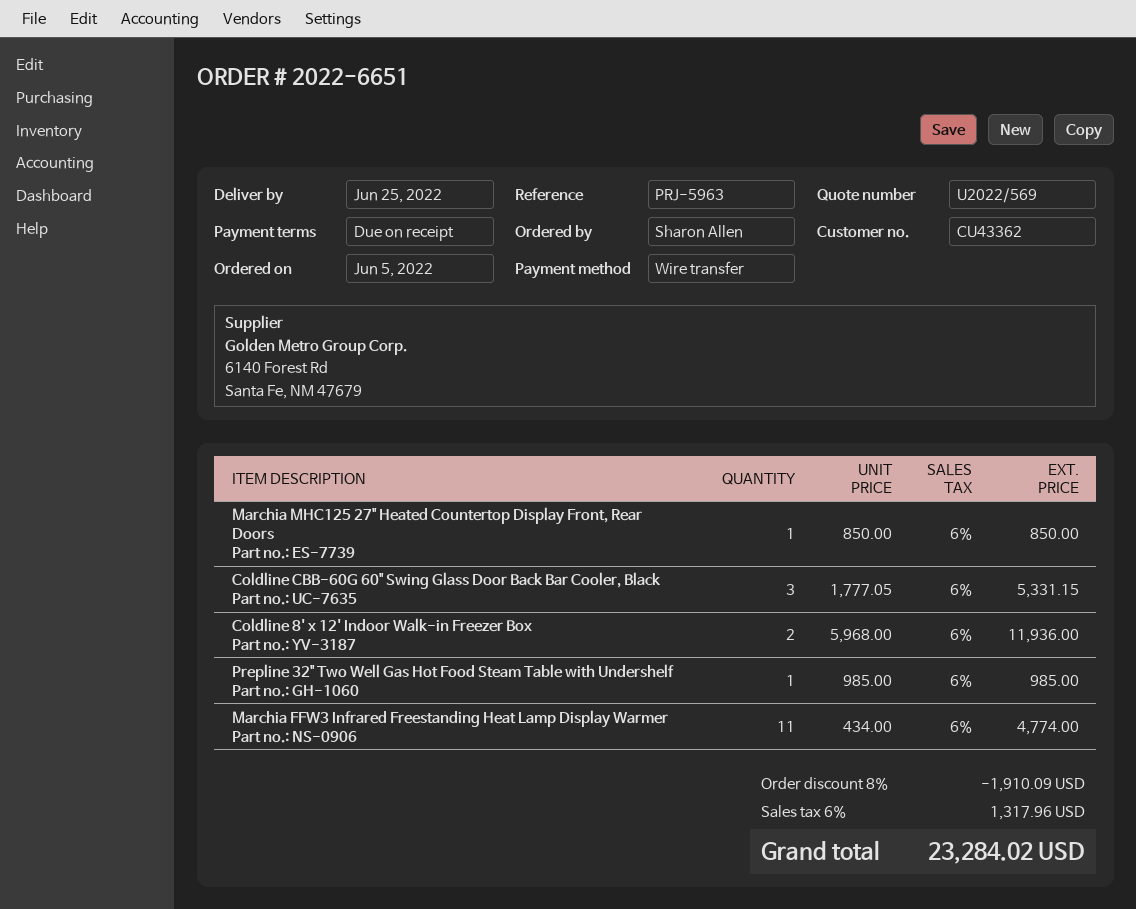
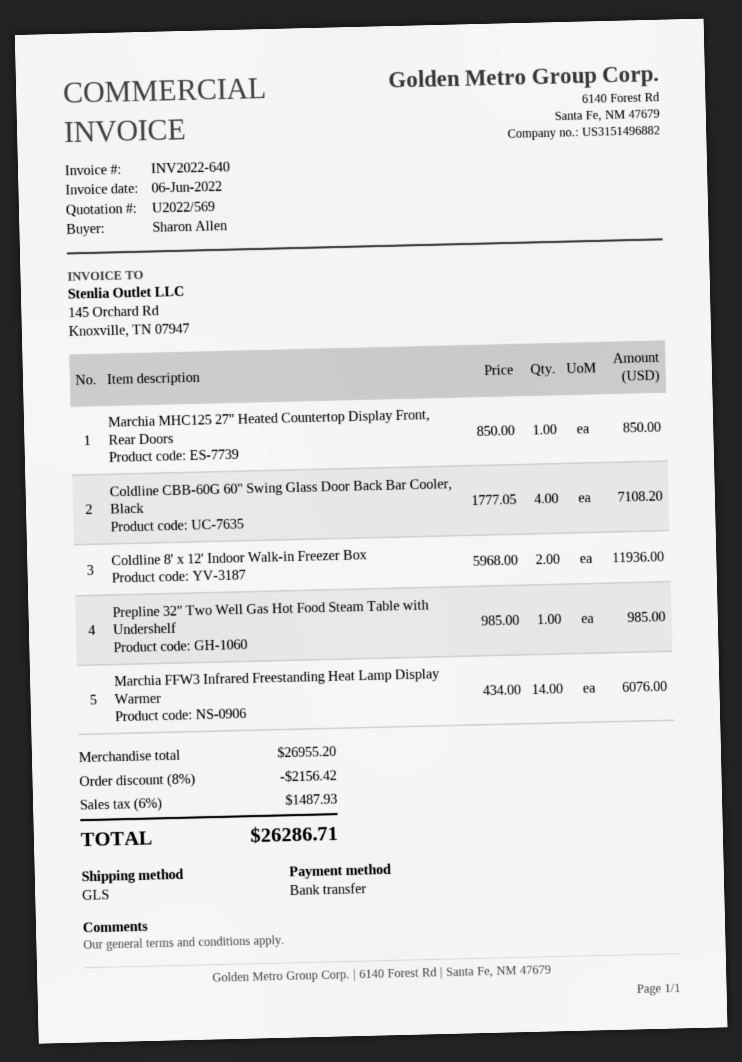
Coldline CBB-60G 60" Swing Glass Door Back Bar Cooler, Black: 3 x 1777.05 = 5331.15 -> 4 x 1777.05 = 7108.20
Marchia FFW3 Infrared Freestanding Heat Lamp Display Warmer: 11 x 434.00 = 4774.00 -> 14 x 434.00 = 6076.00
discount: 8% = 1910.09 -> 8% = 2156.42
tax: 6% = 1317.96 -> 6% = 1487.93
total: 23284.02 -> 26286.71

